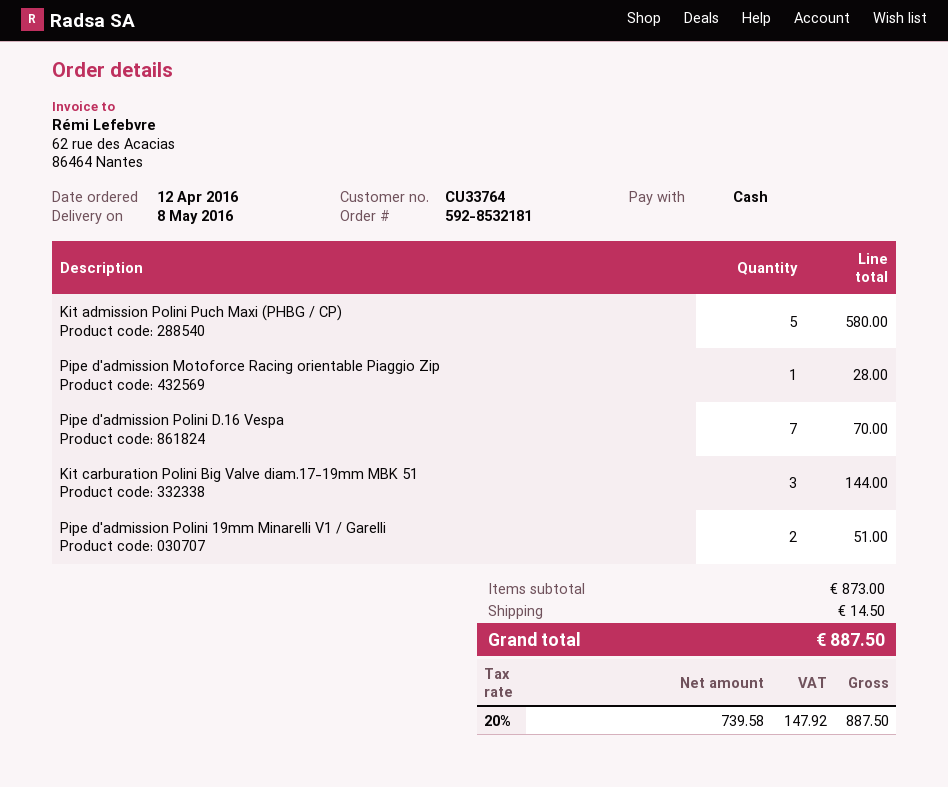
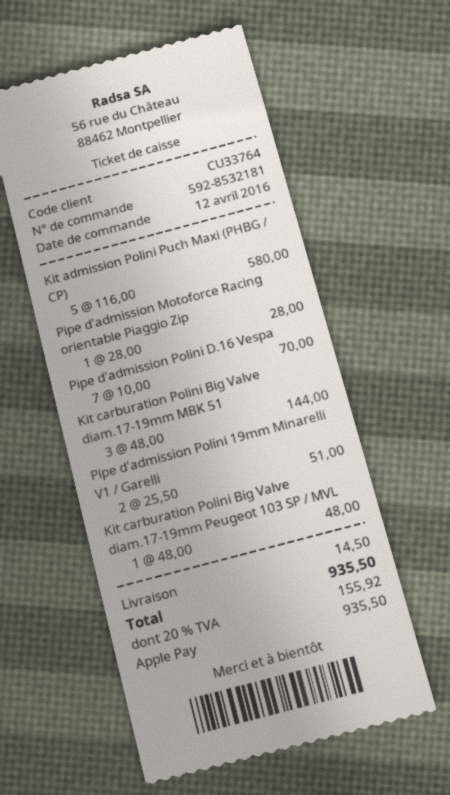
payment method: cash -> Apple Pay
Kit carburation Polini Big Valve diam.17-19mm Peugeot 103 SP / MVL: none -> 1 for 48.00
tax: 20% = 147.92 -> 20% = 155.92
total: 887.50 -> 935.50

